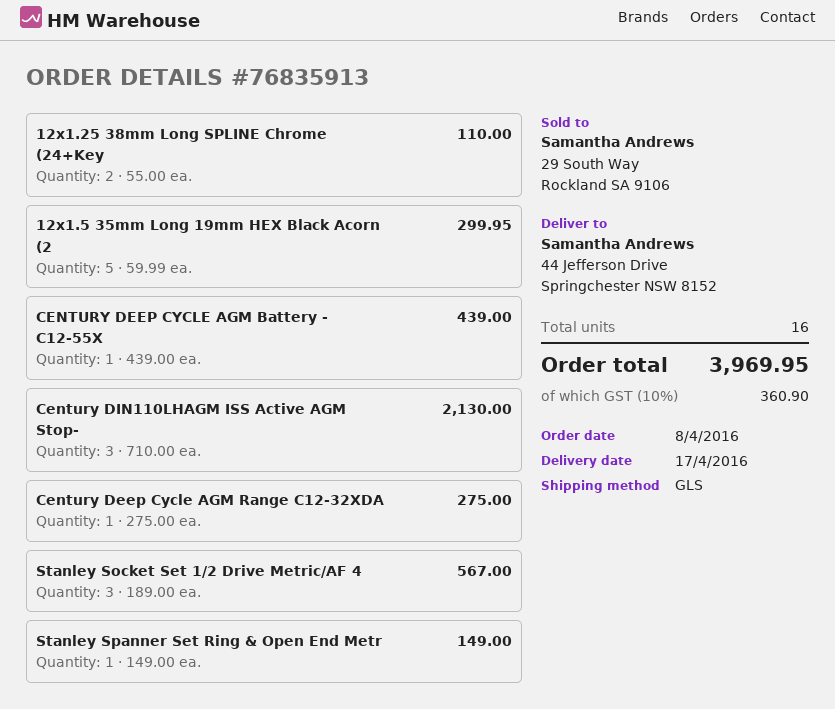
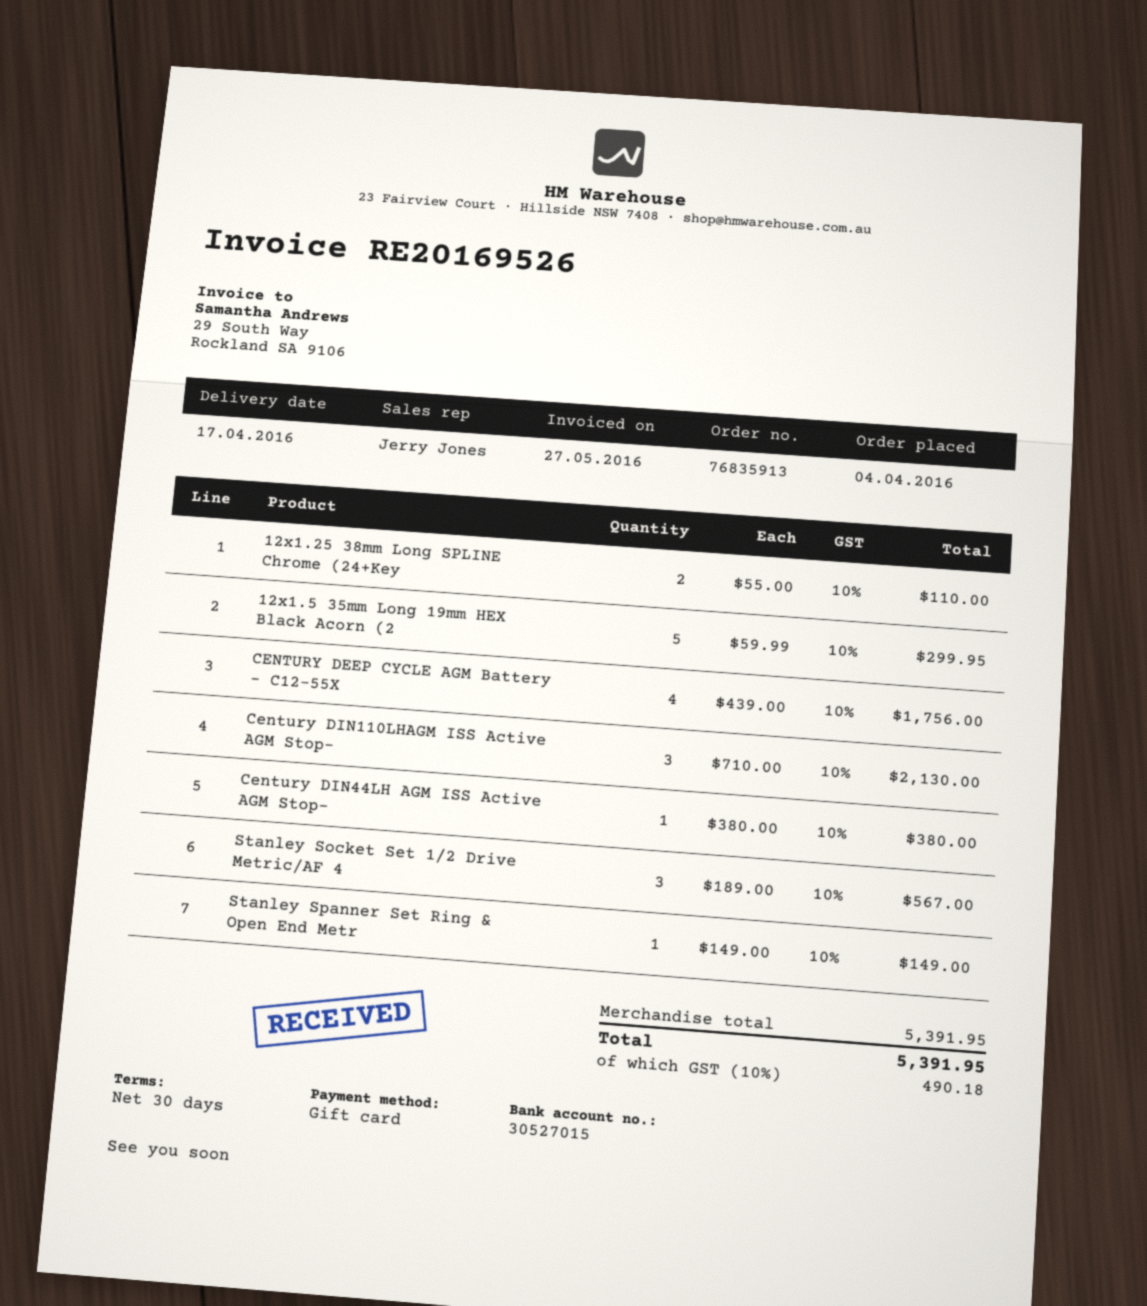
order date: 2016-04-08 -> 2016-04-04
CENTURY DEEP CYCLE AGM Battery - C12-55X: 1 x 439.00 = 439.00 -> 4 x 439.00 = 1756.00
Century Deep Cycle AGM Range C12-32XDA: 1 x 275.00 = 275.00 -> none
Century DIN44LH AGM ISS Active AGM Stop-: none -> 1 x 380.00 = 380.00
tax: 10% = 360.90 -> 10% = 490.18
total: 3969.95 -> 5391.95

